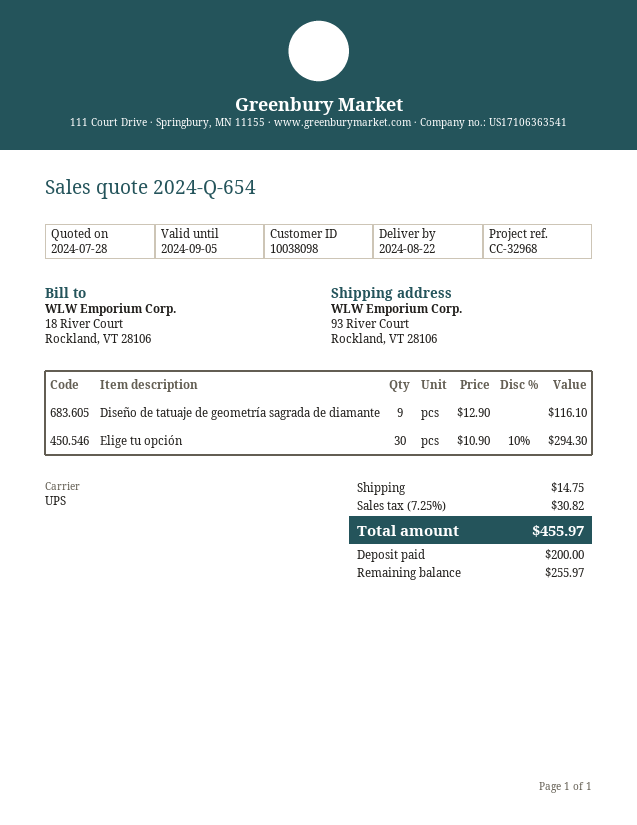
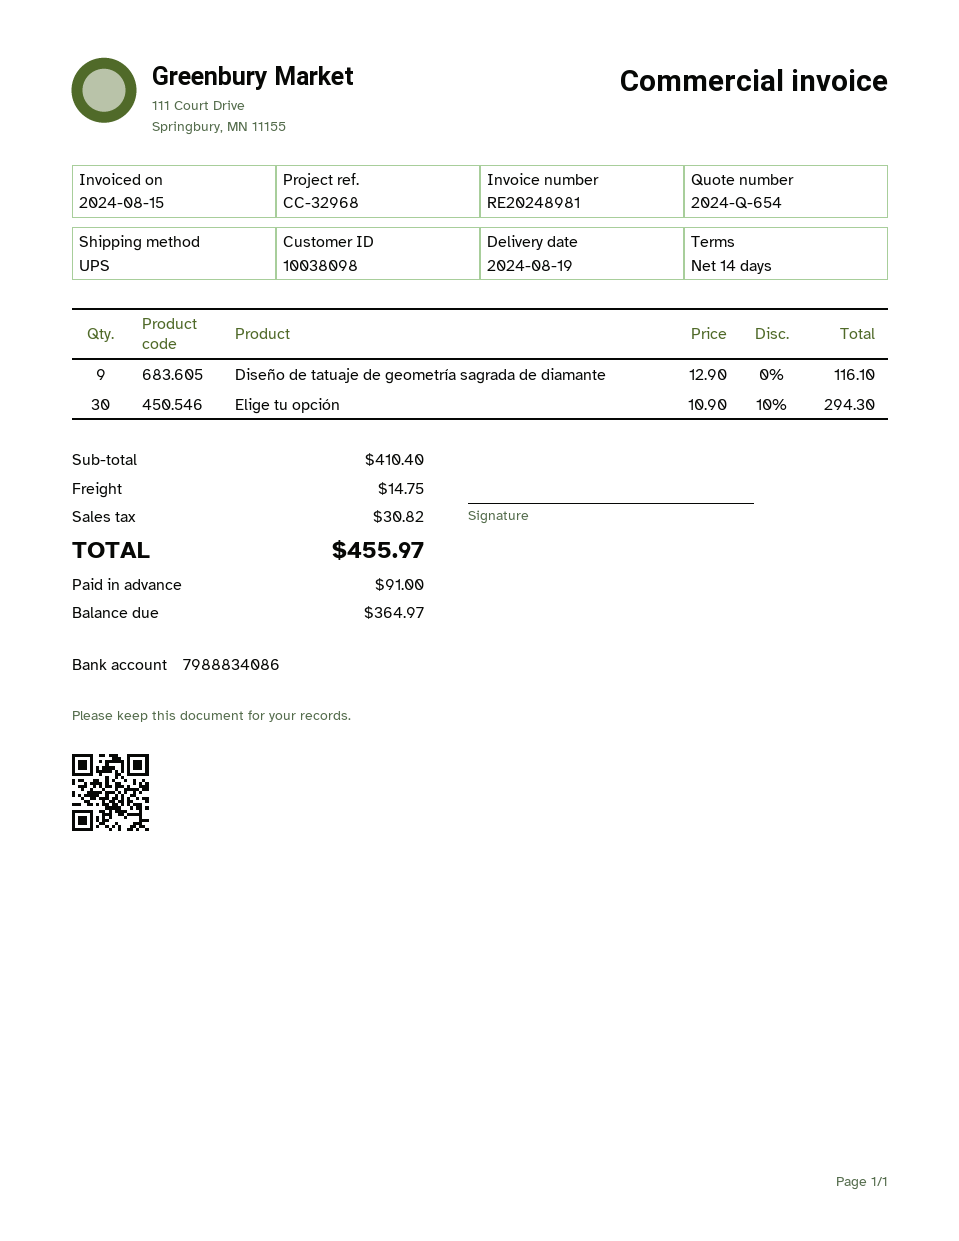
delivery date: 2024-08-22 -> 2024-08-19
deposit: 200.00 -> 91.00
balance: 255.97 -> 364.97

